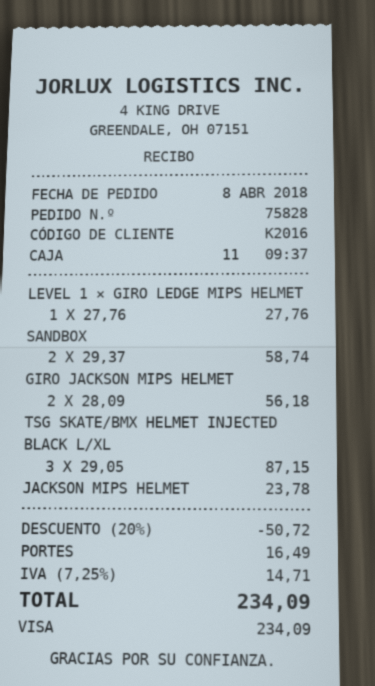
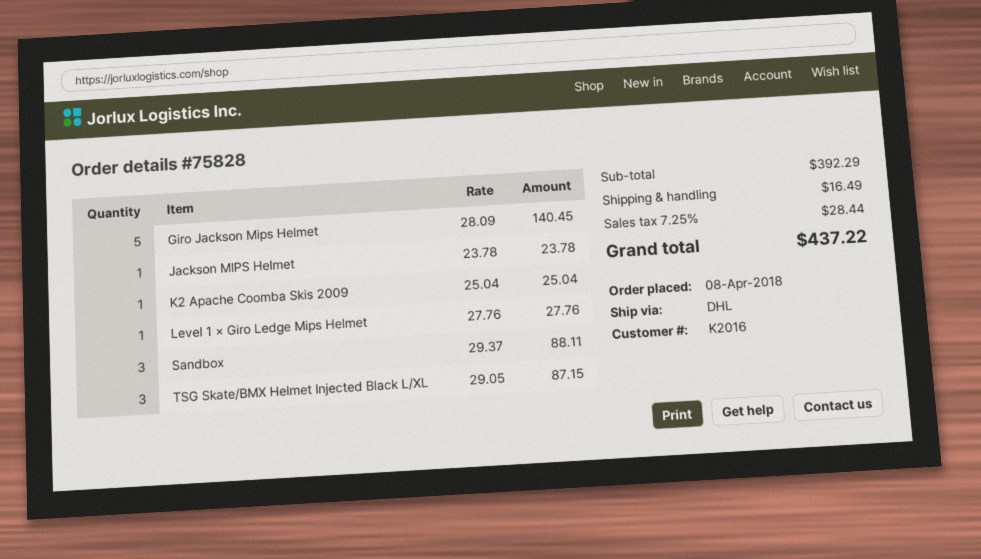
SANDBOX: 2 x 29.37 = 58.74 -> 3 x 29.37 = 88.11
GIRO JACKSON MIPS HELMET: 2 x 28.09 = 56.18 -> 5 x 28.09 = 140.45
K2 Apache Coomba Skis 2009: none -> 1 x 25.04 = 25.04
discount: 20% = 50.72 -> none
tax: 7.25% = 14.71 -> 7.25% = 28.44
total: 234.09 -> 437.22

